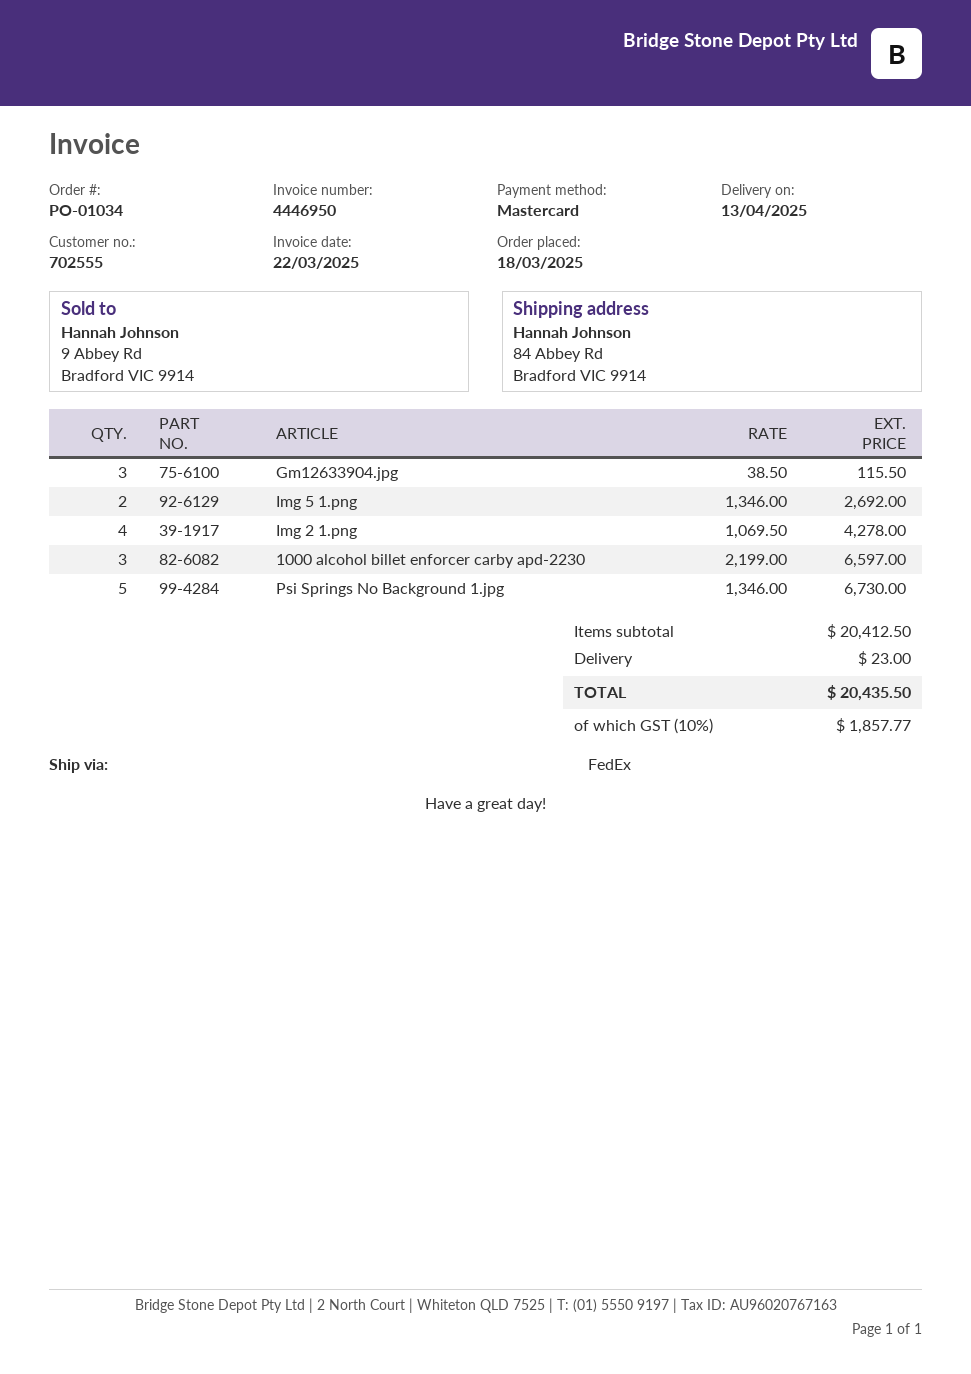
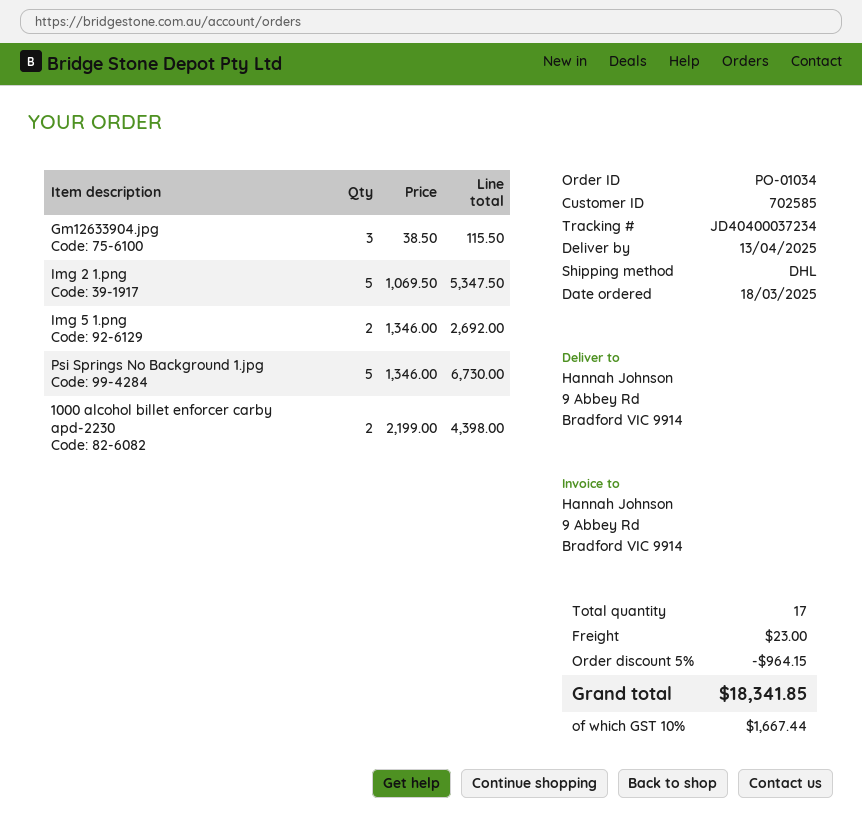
customer number: 702555 -> 702585
shipping method: FedEx -> DHL
ship to: 84 Abbey Rd, Bradford VIC 9914 -> 9 Abbey Rd, Bradford VIC 9914
Img 2 1.png: 4 x 1069.50 = 4278.00 -> 5 x 1069.50 = 5347.50
1000 alcohol billet enforcer carby apd-2230: 3 x 2199.00 = 6597.00 -> 2 x 2199.00 = 4398.00
discount: none -> 5% = 964.15
tax: 10% = 1857.77 -> 10% = 1667.44
total: 20435.50 -> 18341.85

